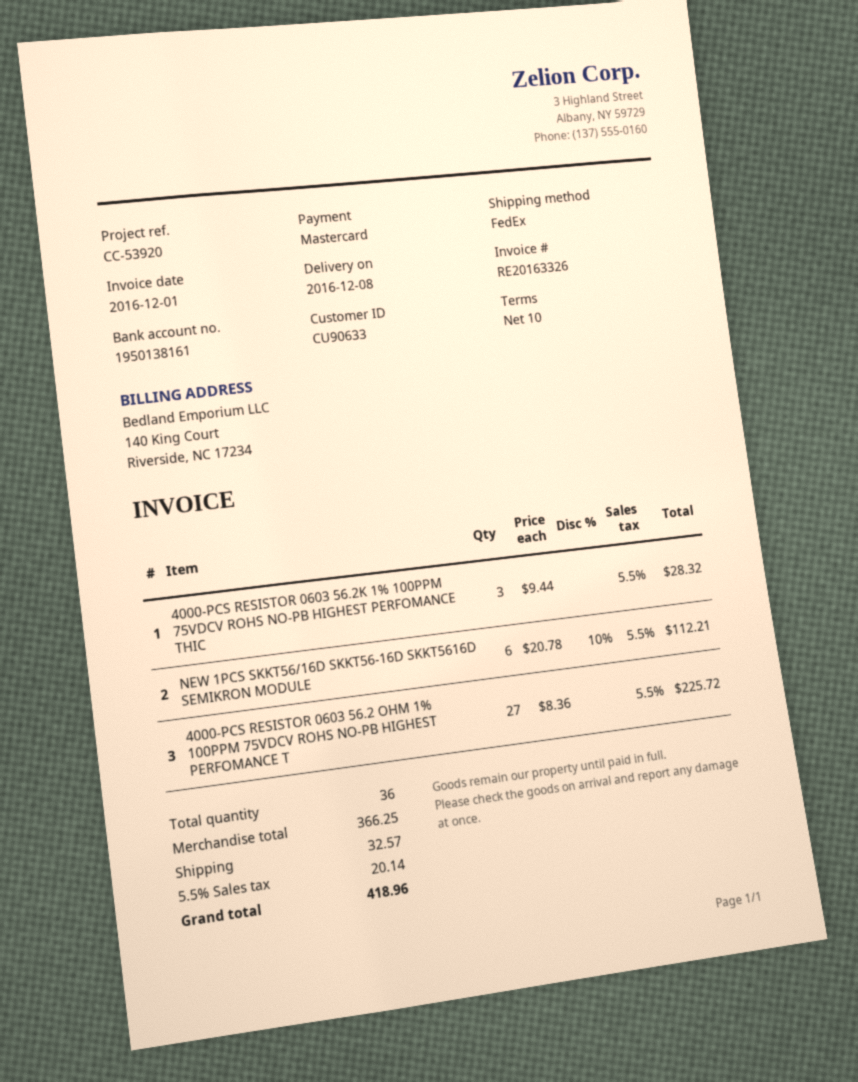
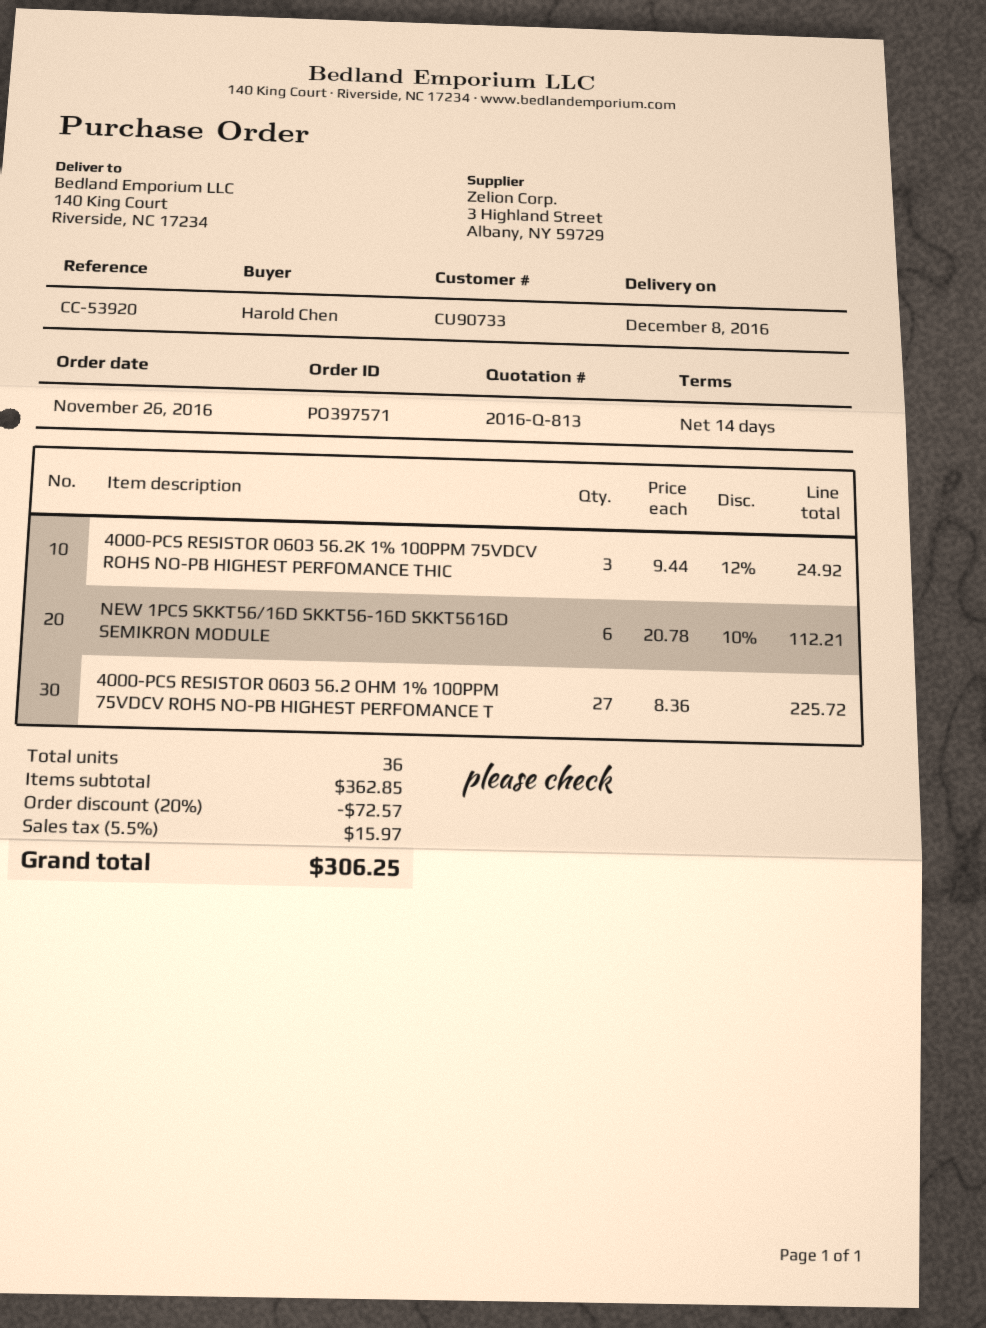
payment terms: 10 days -> 14 days
customer number: CU90633 -> CU90733
4000-PCS RESISTOR 0603 56.2K 1% 100PPM 75VDCV ROHS NO-PB HIGHEST PERFOMANCE THIC: 3 x 9.44 = 28.32 -> 3 x 9.44 - 12% = 24.92
subtotal: 366.25 -> 362.85
discount: none -> 20% = 72.57
shipping: 32.57 -> none
tax: 5.5% = 20.14 -> 5.5% = 15.97
total: 418.96 -> 306.25

